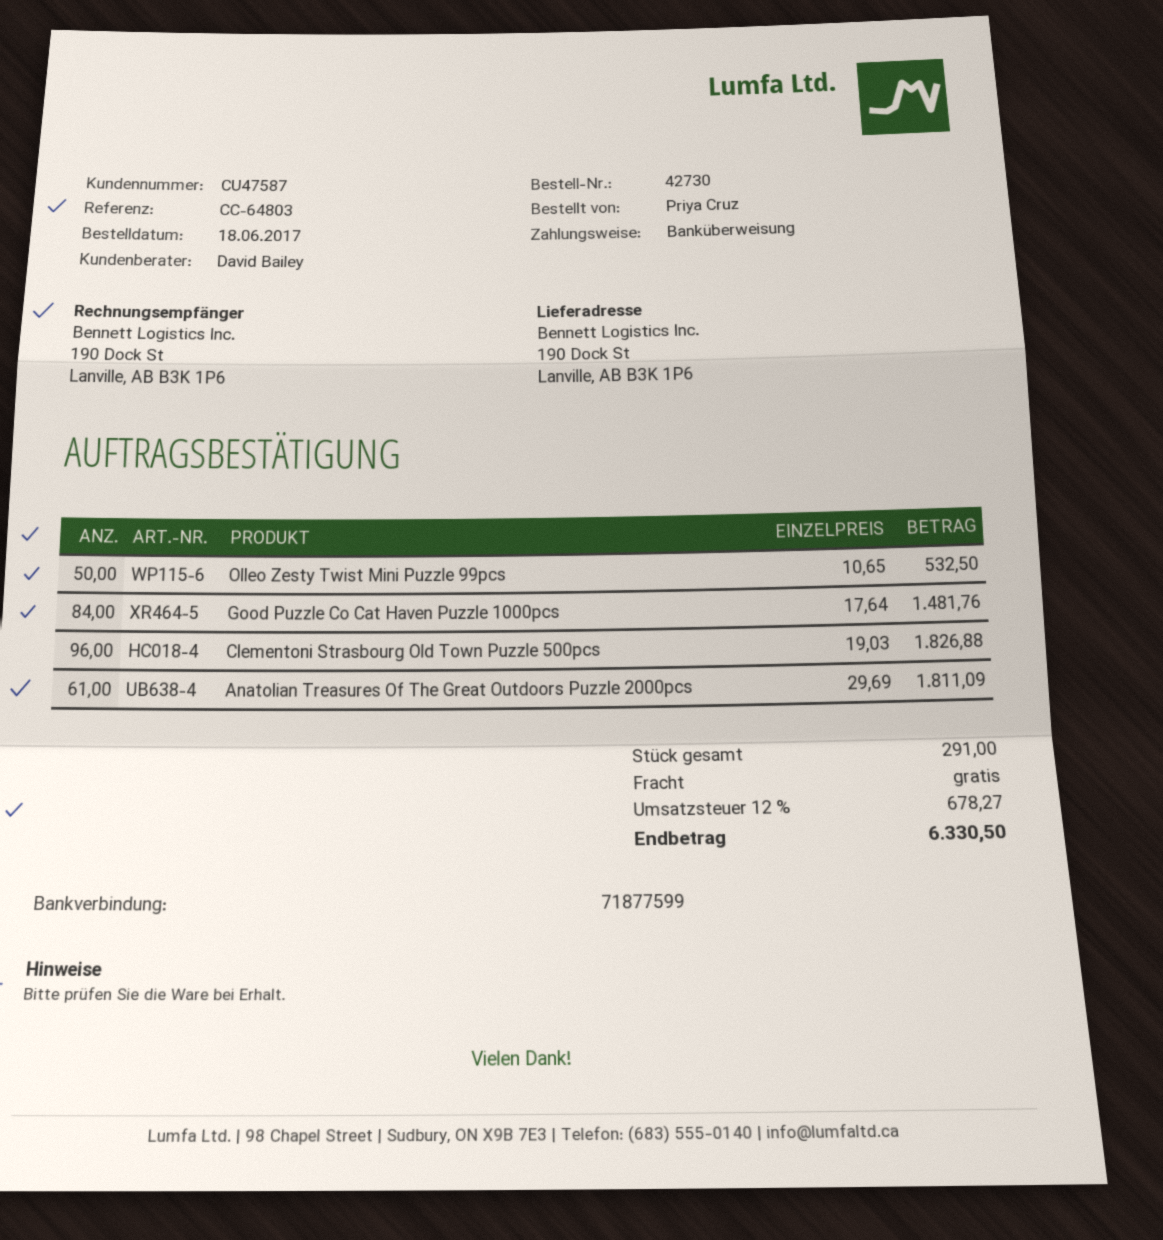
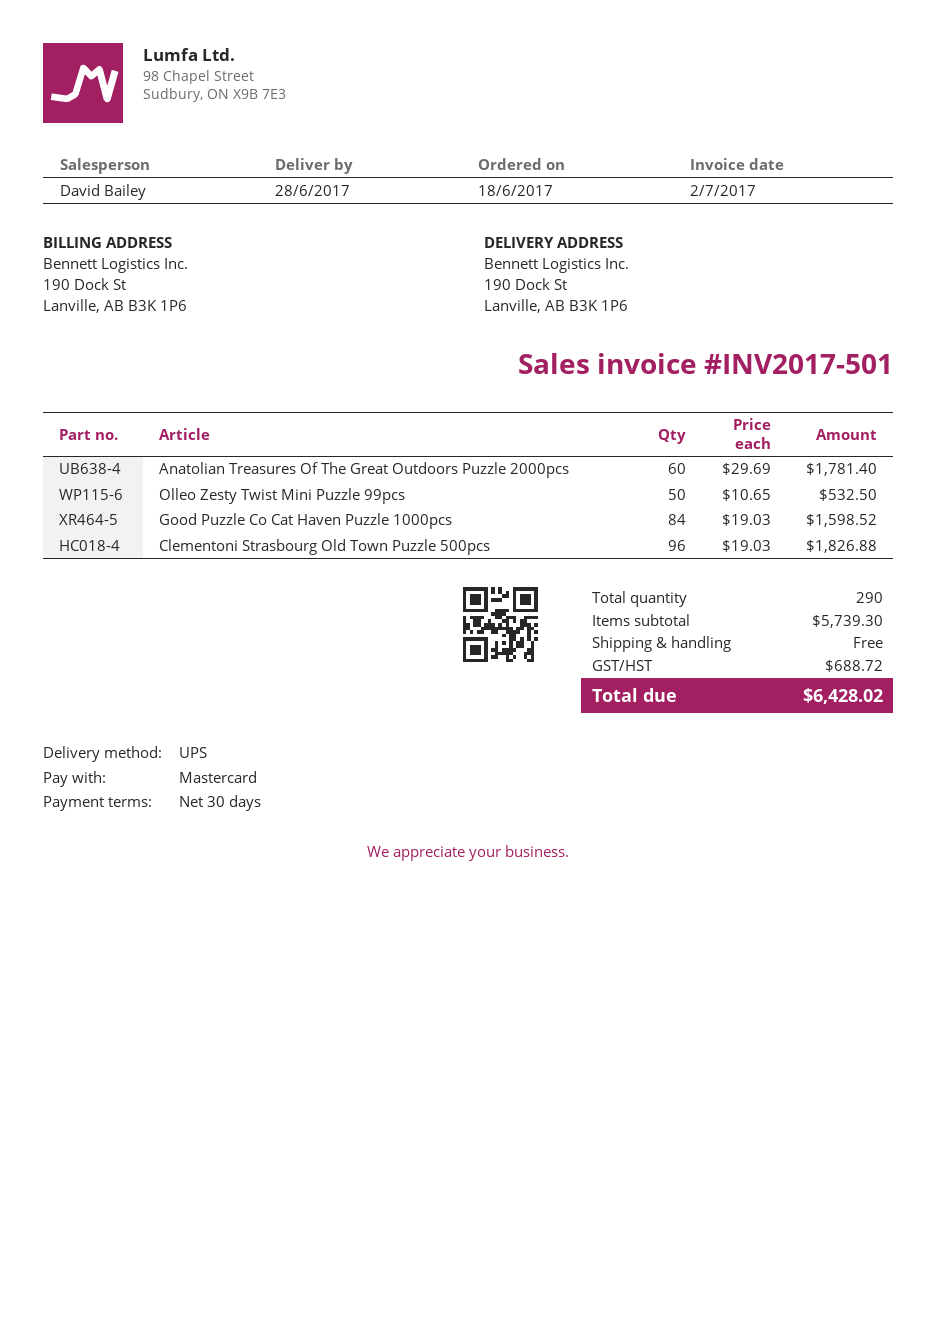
payment method: bank transfer -> Mastercard
Good Puzzle Co Cat Haven Puzzle 1000pcs: 84 x 17.64 = 1481.76 -> 84 x 19.03 = 1598.52
Anatolian Treasures Of The Great Outdoors Puzzle 2000pcs: 61 x 29.69 = 1811.09 -> 60 x 29.69 = 1781.40
total quantity: 291 -> 290
tax: 678.27 -> 688.72
total: 6330.50 -> 6428.02

